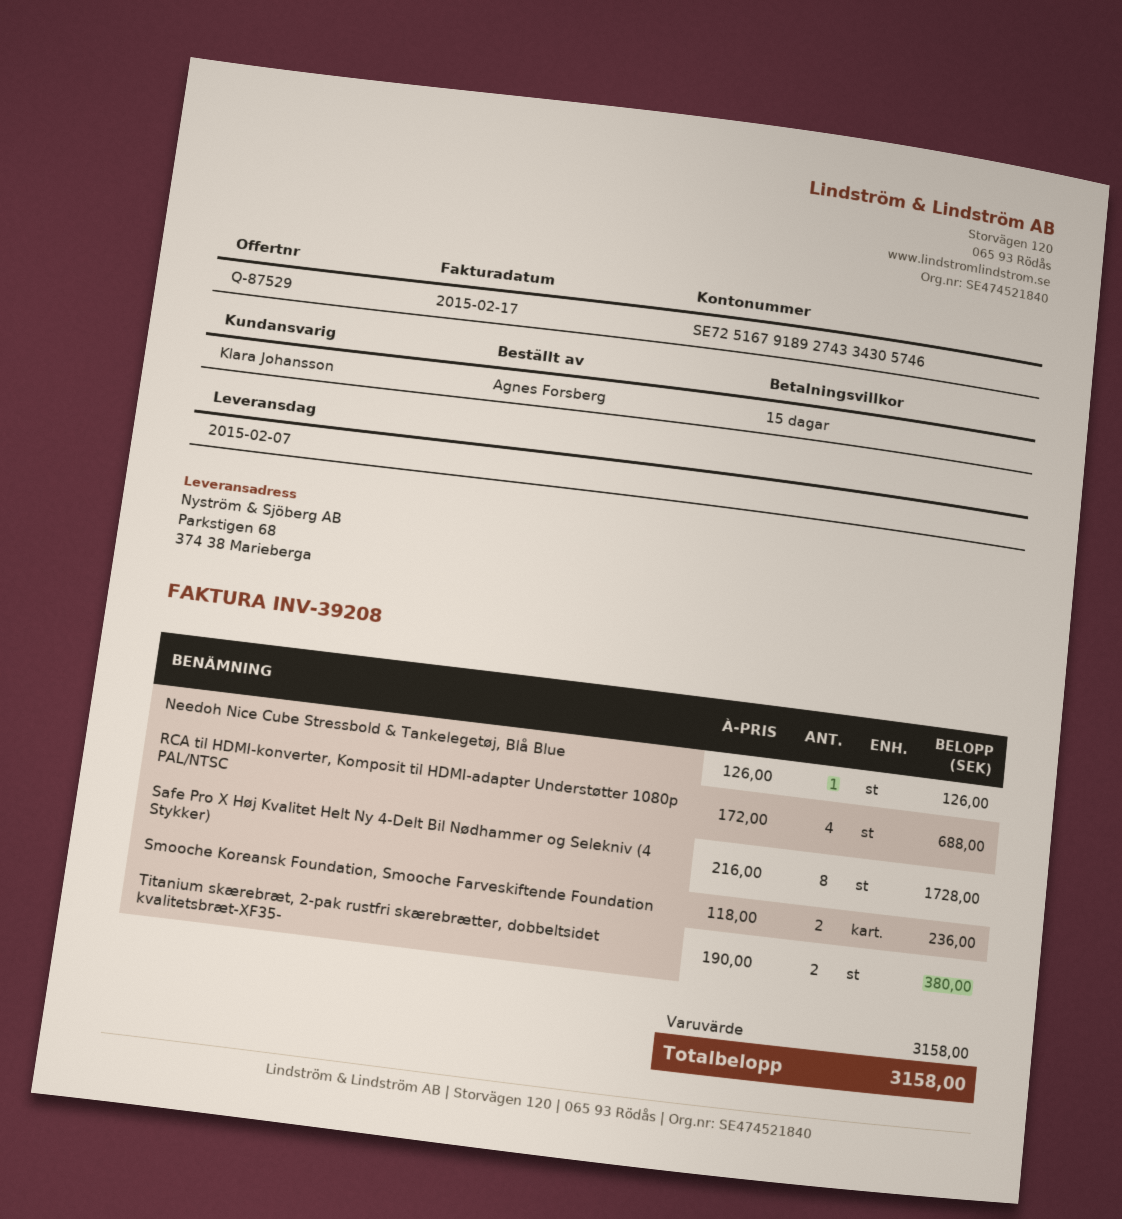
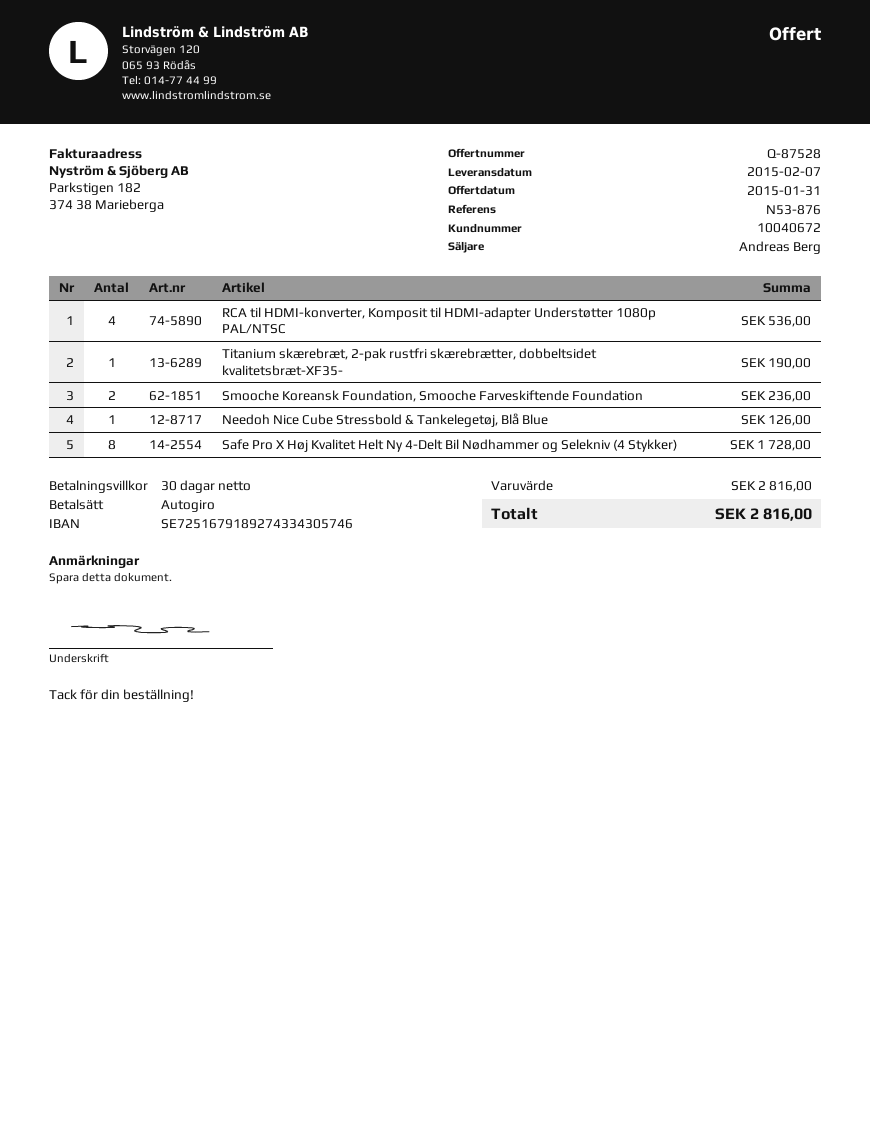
quote number: Q-87529 -> Q-87528
payment terms: 15 days -> 30 days
sales rep: Klara Johansson -> Andreas Berg
RCA til HDMI-konverter, Komposit til HDMI-adapter Understøtter 1080p PAL/NTSC: 4 for 688.00 -> 4 for 536.00
Titanium skærebræt, 2-pak rustfri skærebrætter, dobbeltsidet kvalitetsbræt-XF35-: 2 for 380.00 -> 1 for 190.00
subtotal: 3158.00 -> 2816.00
total: 3158.00 -> 2816.00

